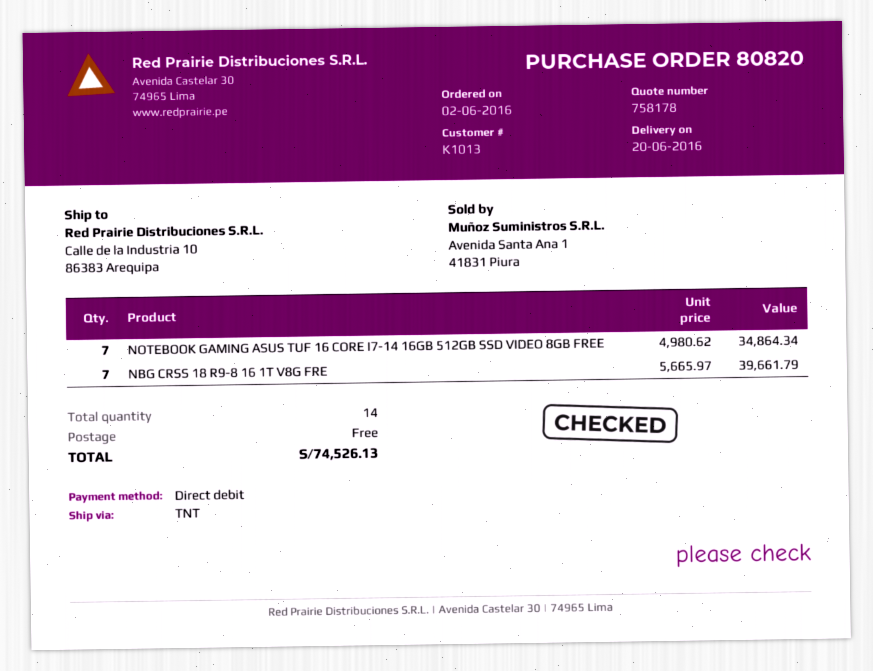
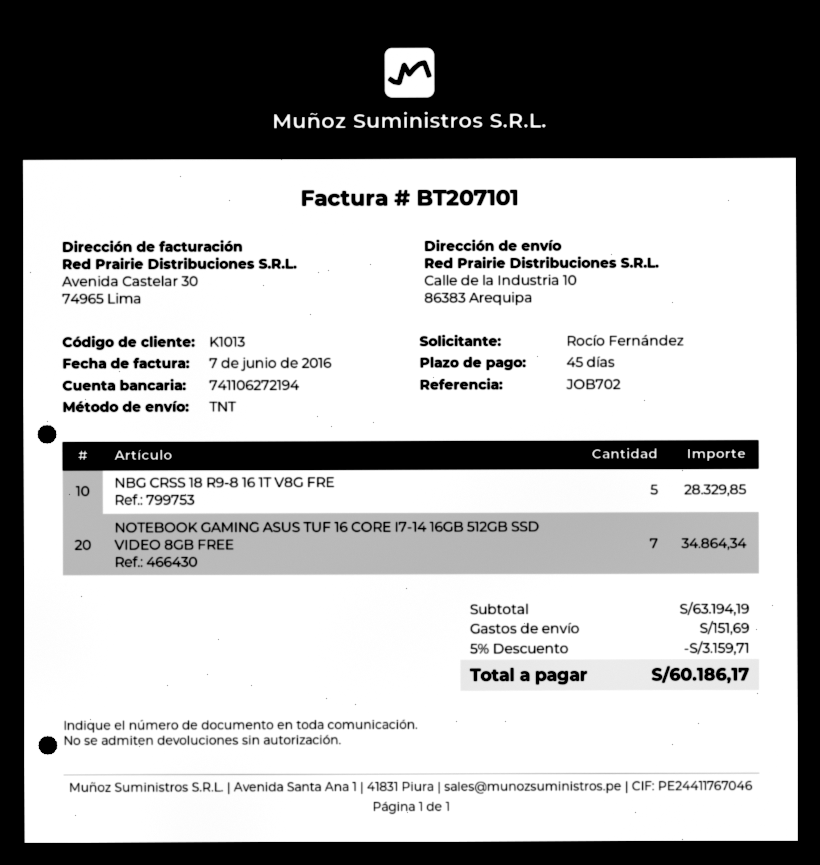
NBG CRSS 18 R9-8 16 1T V8G FRE: 7 for 39661.79 -> 5 for 28329.85
discount: none -> 5% = 3159.71
shipping: 0.00 -> 151.69
total: 74526.13 -> 60186.17

